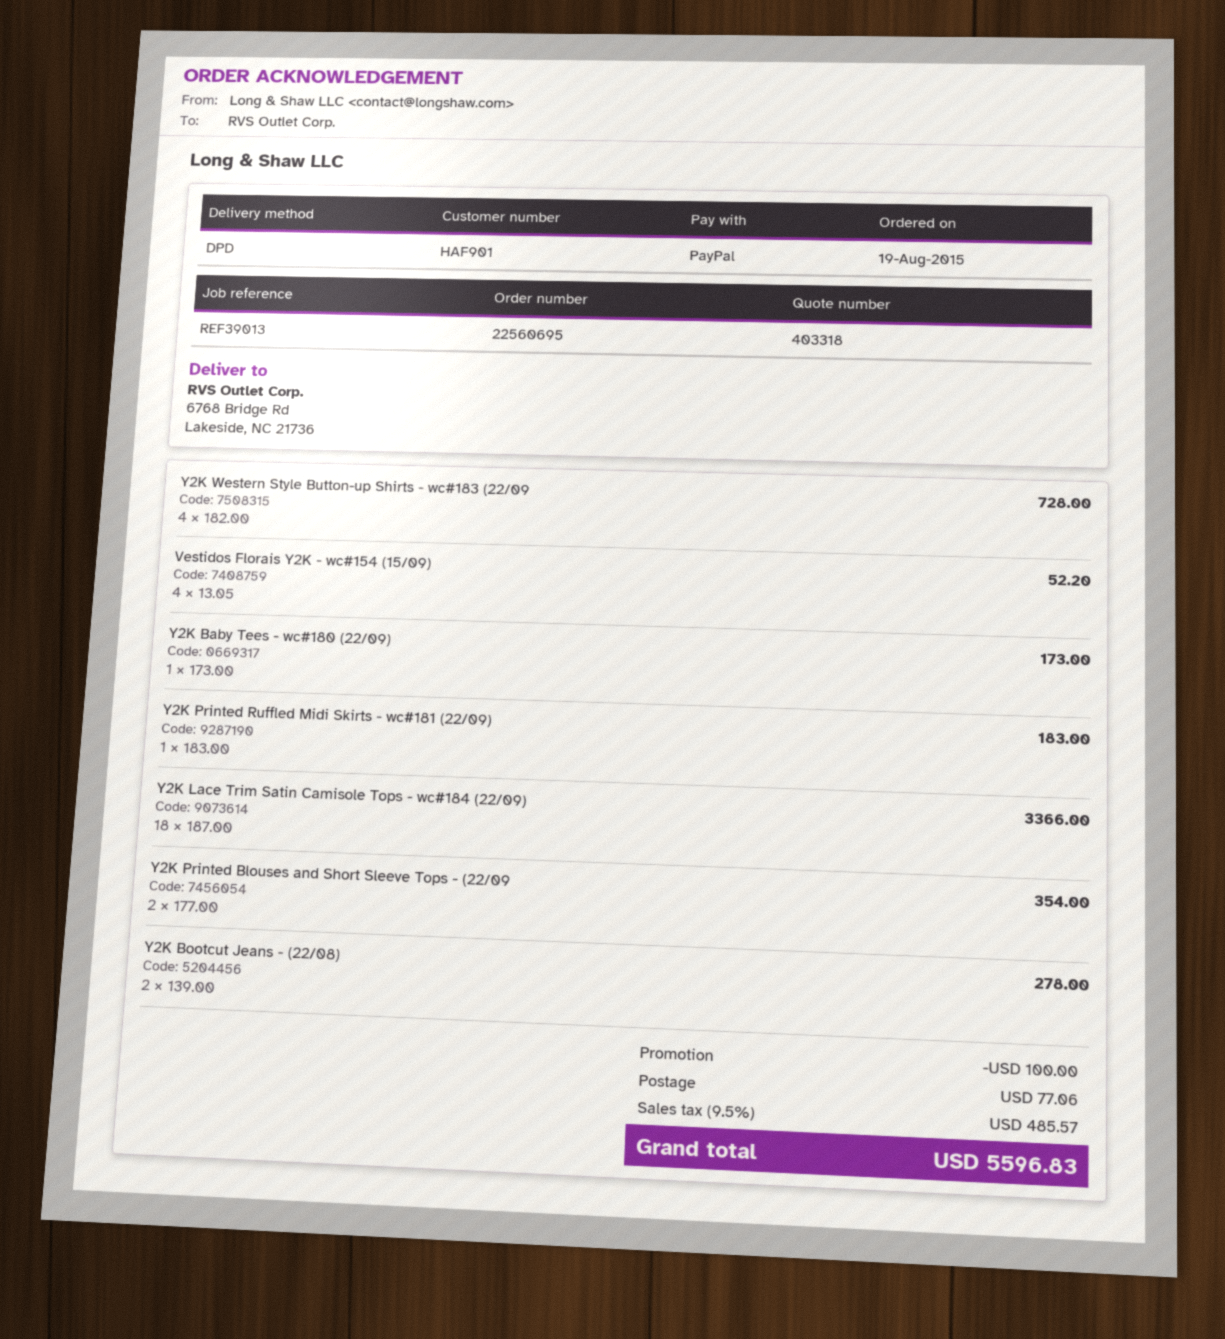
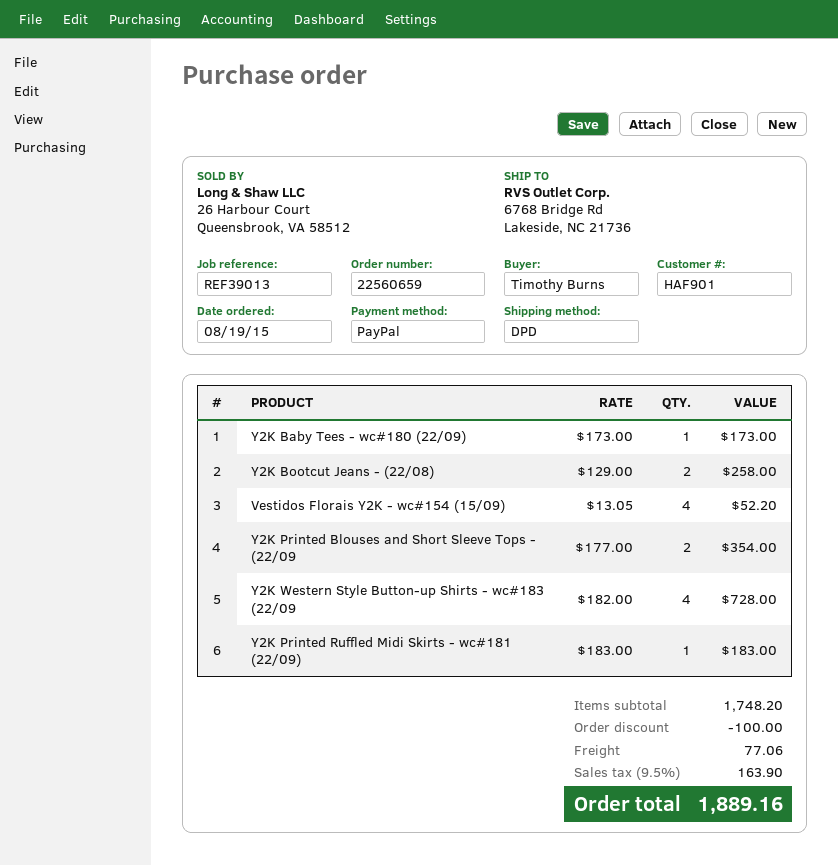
order number: 22560695 -> 22560659
Y2K Lace Trim Satin Camisole Tops - wc#184 (22/09): 18 x 187.00 = 3366.00 -> none
Y2K Bootcut Jeans - (22/08): 2 x 139.00 = 278.00 -> 2 x 129.00 = 258.00
tax: 9.5% = 485.57 -> 9.5% = 163.90
total: 5596.83 -> 1889.16

